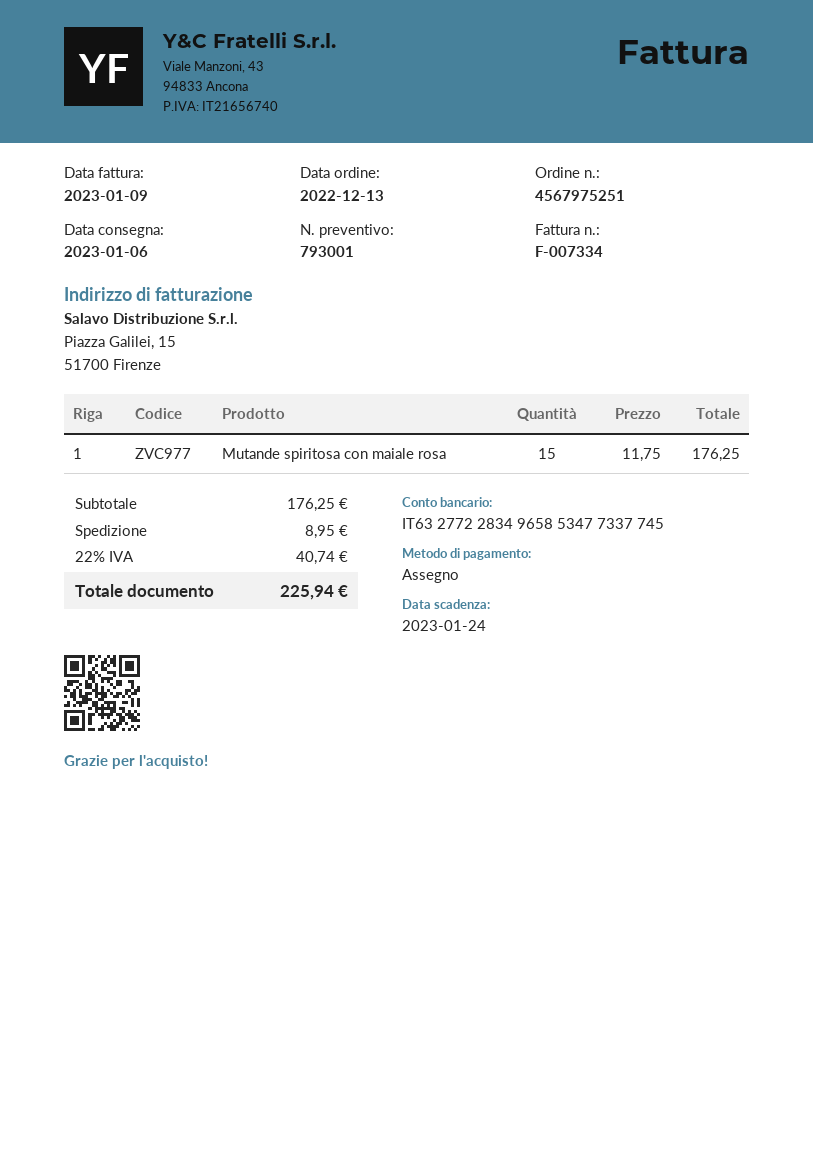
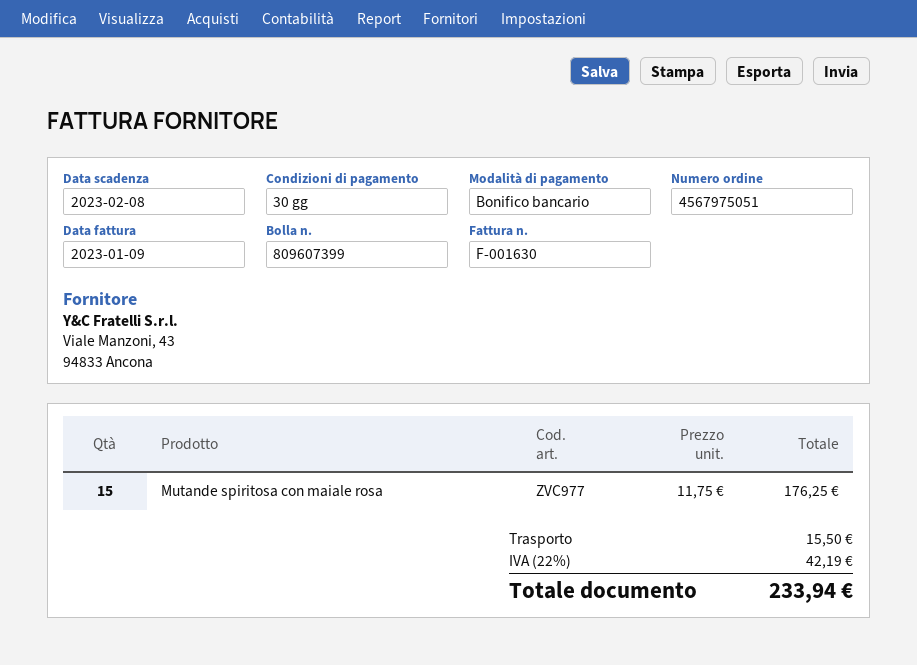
order number: 4567975251 -> 4567975051
invoice number: F-007334 -> F-001630
due date: 2023-01-24 -> 2023-02-08
payment method: cheque -> bank transfer
shipping: 8.95 -> 15.50
tax: 22% = 40.74 -> 22% = 42.19
total: 225.94 -> 233.94

